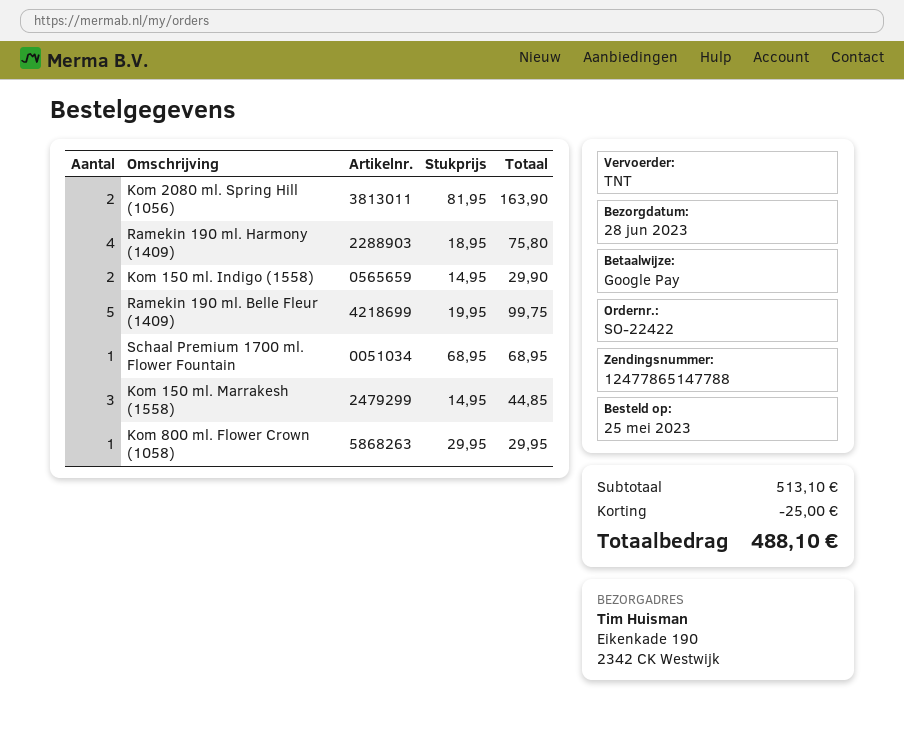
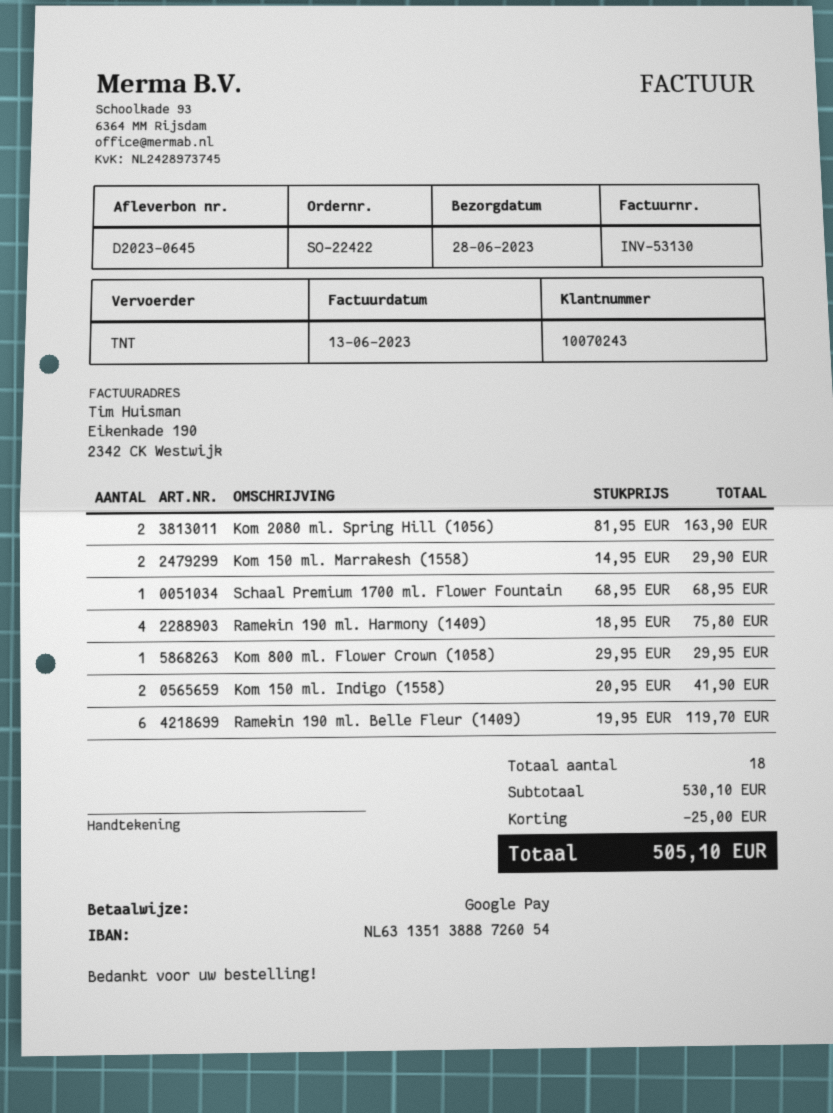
Kom 150 ml. Indigo (1558): 2 x 14.95 = 29.90 -> 2 x 20.95 = 41.90
Ramekin 190 ml. Belle Fleur (1409): 5 x 19.95 = 99.75 -> 6 x 19.95 = 119.70
Kom 150 ml. Marrakesh (1558): 3 x 14.95 = 44.85 -> 2 x 14.95 = 29.90
subtotal: 513.10 -> 530.10
total: 488.10 -> 505.10

